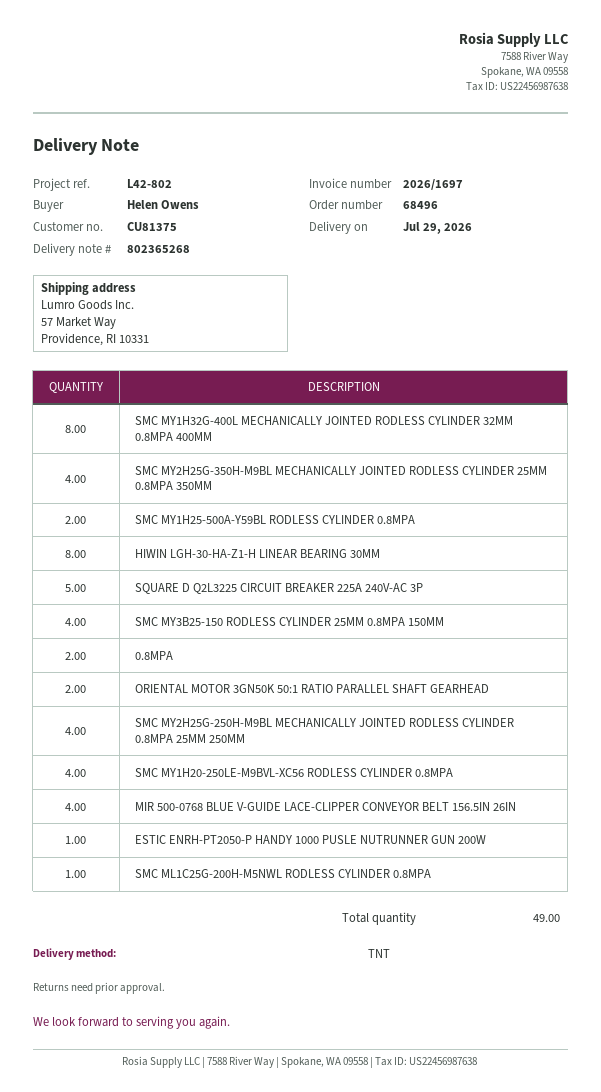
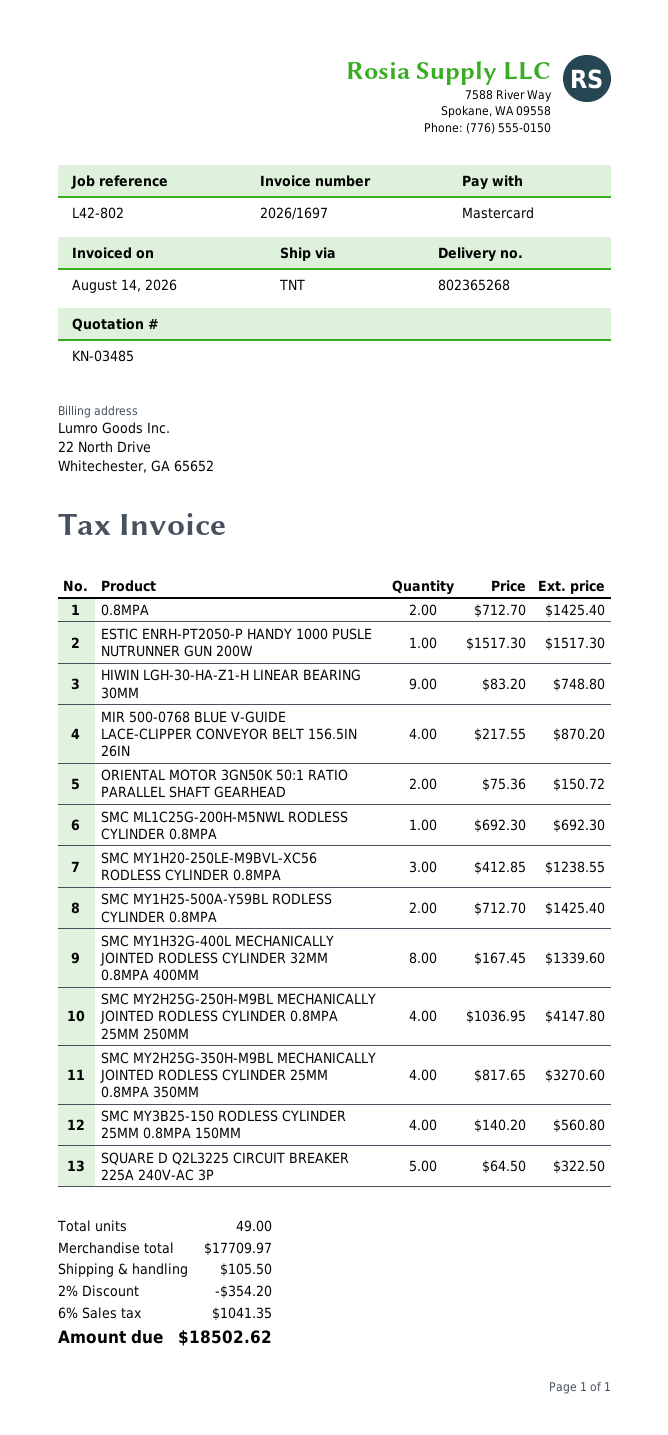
HIWIN LGH-30-HA-Z1-H LINEAR BEARING 30MM: 8 -> 9
SMC MY1H20-250LE-M9BVL-XC56 RODLESS CYLINDER 0.8MPA: 4 -> 3

